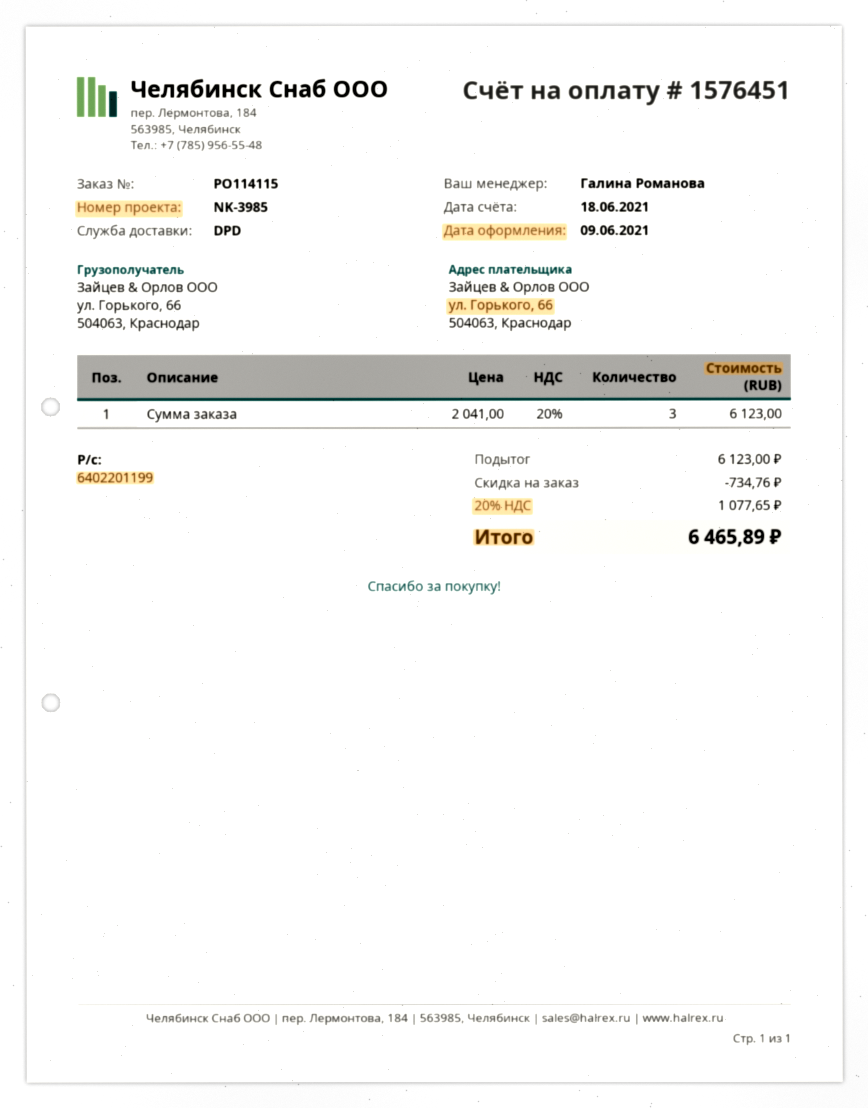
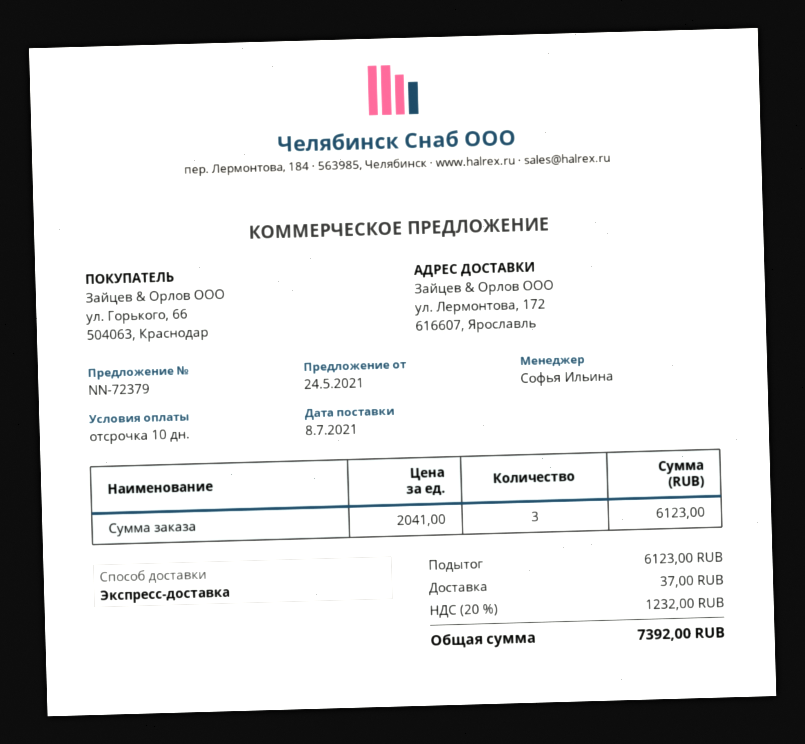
sales rep: Галина Романова -> Софья Ильина
shipping method: DPD -> express
ship to: ул. Горького, 66, 504063, Краснодар -> ул. Лермонтова, 172, 616607, Ярославль
discount: 734.76 -> none
shipping: none -> 37.00
tax: 20% = 1077.65 -> 20% = 1232.00
total: 6465.89 -> 7392.00

